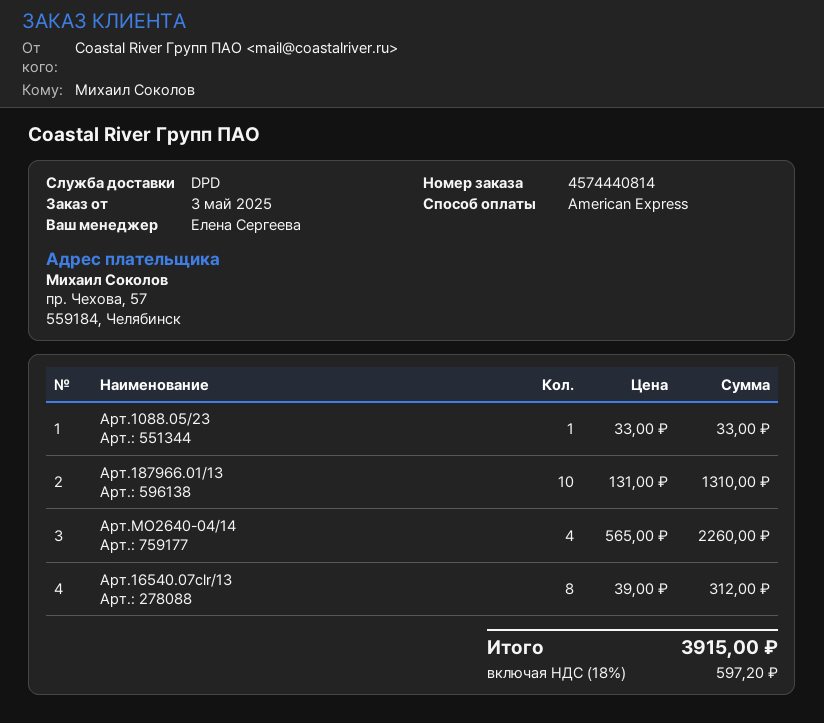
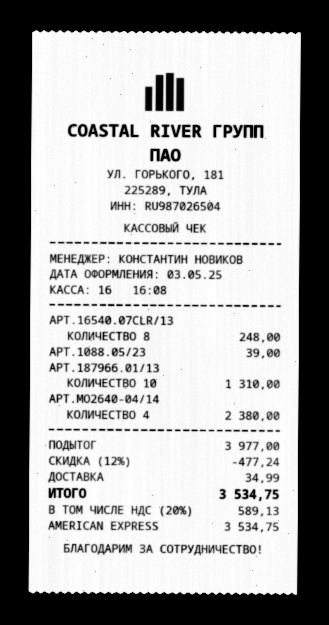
sales rep: Елена Сергеева -> КОНСТАНТИН НОВИКОВ
Арт.1088.05/23: 1 for 33.00 -> 1 for 39.00
Арт.MO2640-04/14: 4 for 2260.00 -> 4 for 2380.00
Арт.16540.07clr/13: 8 for 312.00 -> 8 for 248.00
discount: none -> 12% = 477.24
shipping: none -> 34.99
tax: 18% = 597.20 -> 20% = 589.13
total: 3915.00 -> 3534.75

